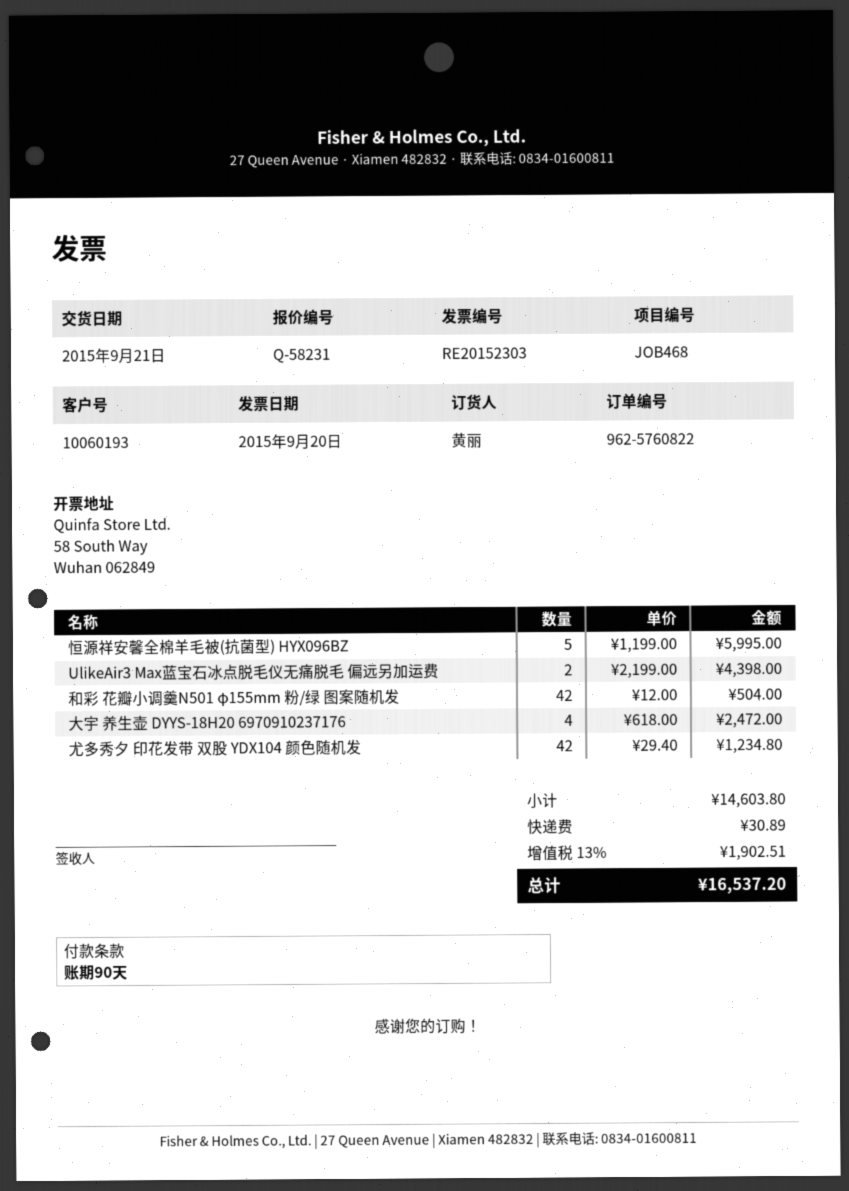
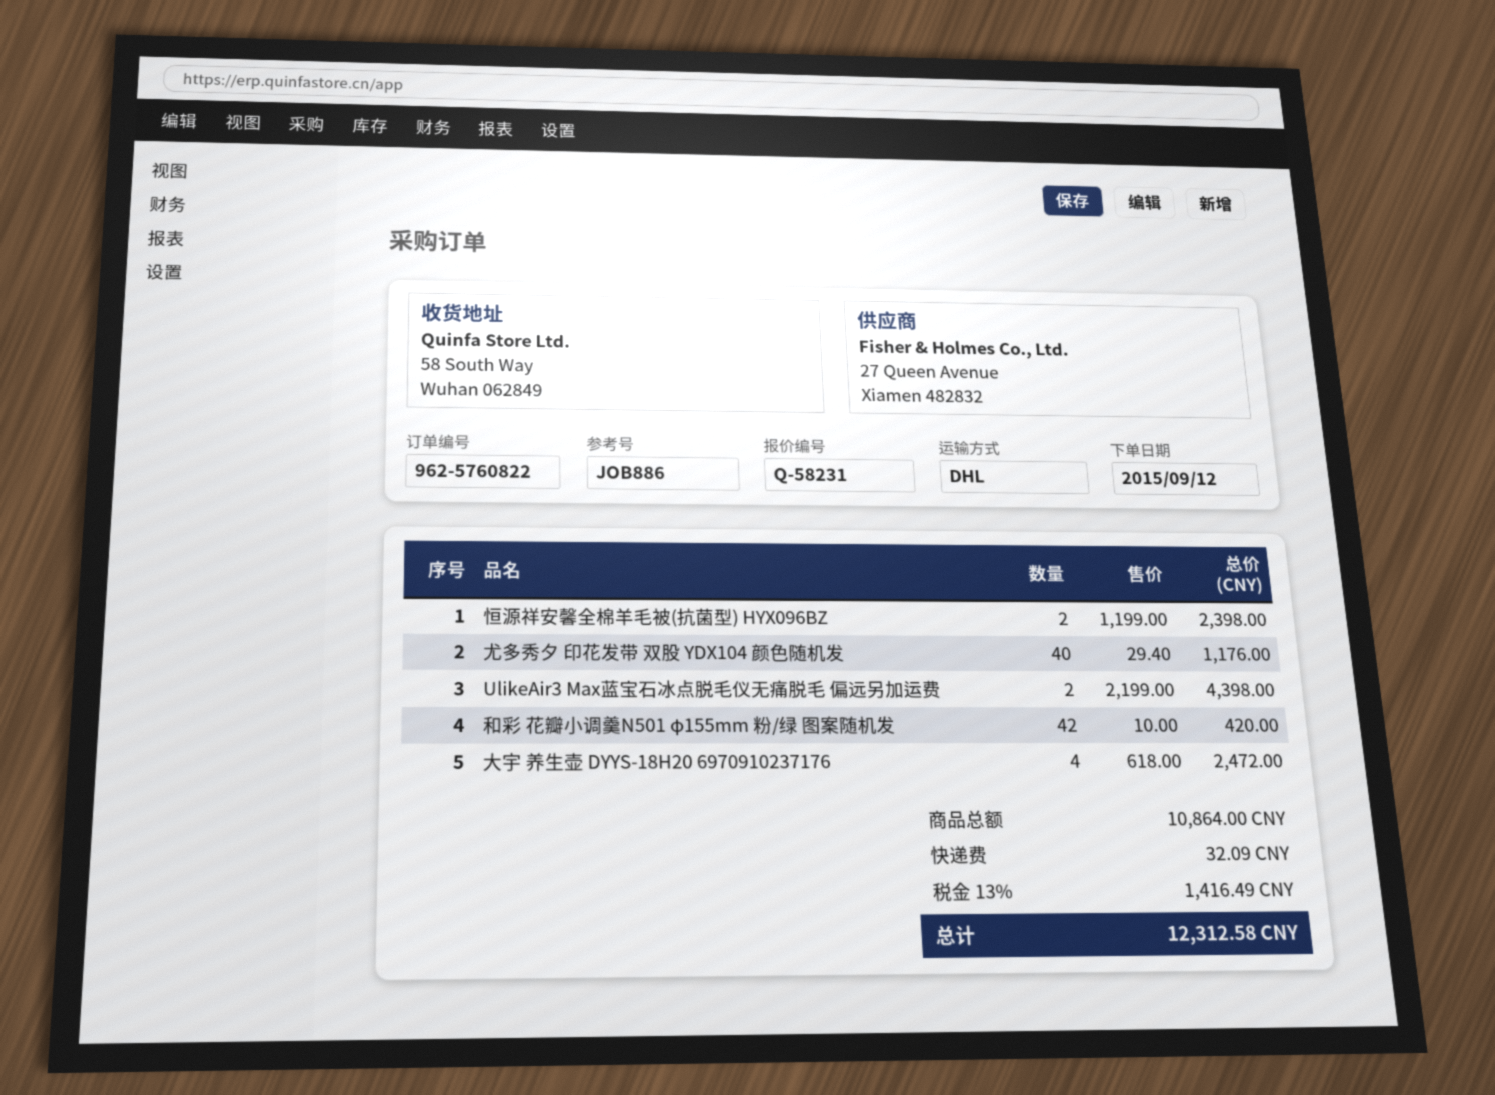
reference: JOB468 -> JOB886
恒源祥安馨全棉羊毛被(抗菌型) HYX096BZ: 5 x 1199.00 = 5995.00 -> 2 x 1199.00 = 2398.00
和彩 花瓣小调羹N501 φ155mm 粉/绿 图案随机发: 42 x 12.00 = 504.00 -> 42 x 10.00 = 420.00
尤多秀夕 印花发带 双股 YDX104 颜色随机发: 42 x 29.40 = 1234.80 -> 40 x 29.40 = 1176.00
subtotal: 14603.80 -> 10864.00
shipping: 30.89 -> 32.09
tax: 13% = 1902.51 -> 13% = 1416.49
total: 16537.20 -> 12312.58

